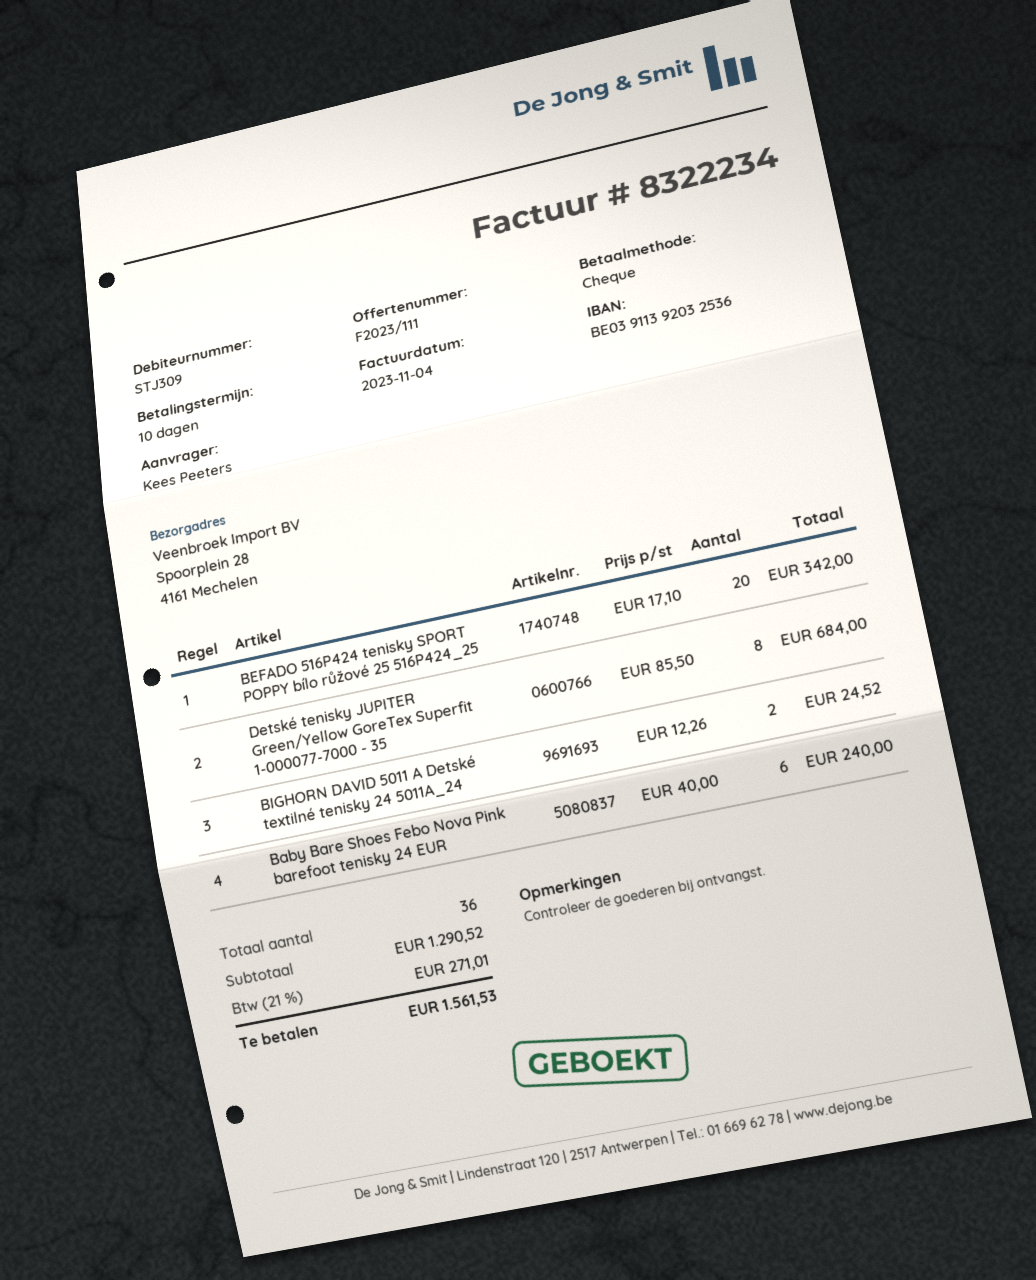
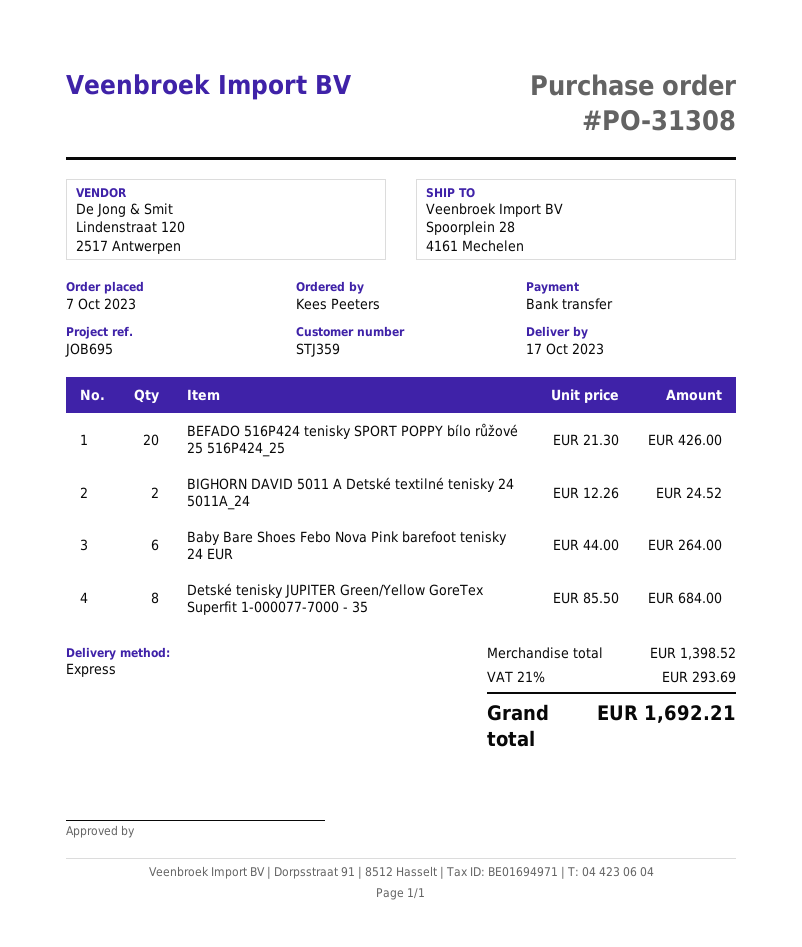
customer number: STJ309 -> STJ359
payment method: cheque -> bank transfer
BEFADO 516P424 tenisky SPORT POPPY bílo růžové 25 516P424_25: 20 x 17.10 = 342.00 -> 20 x 21.30 = 426.00
Baby Bare Shoes Febo Nova Pink barefoot tenisky 24 EUR: 6 x 40.00 = 240.00 -> 6 x 44.00 = 264.00
subtotal: 1290.52 -> 1398.52
tax: 21% = 271.01 -> 21% = 293.69
total: 1561.53 -> 1692.21

